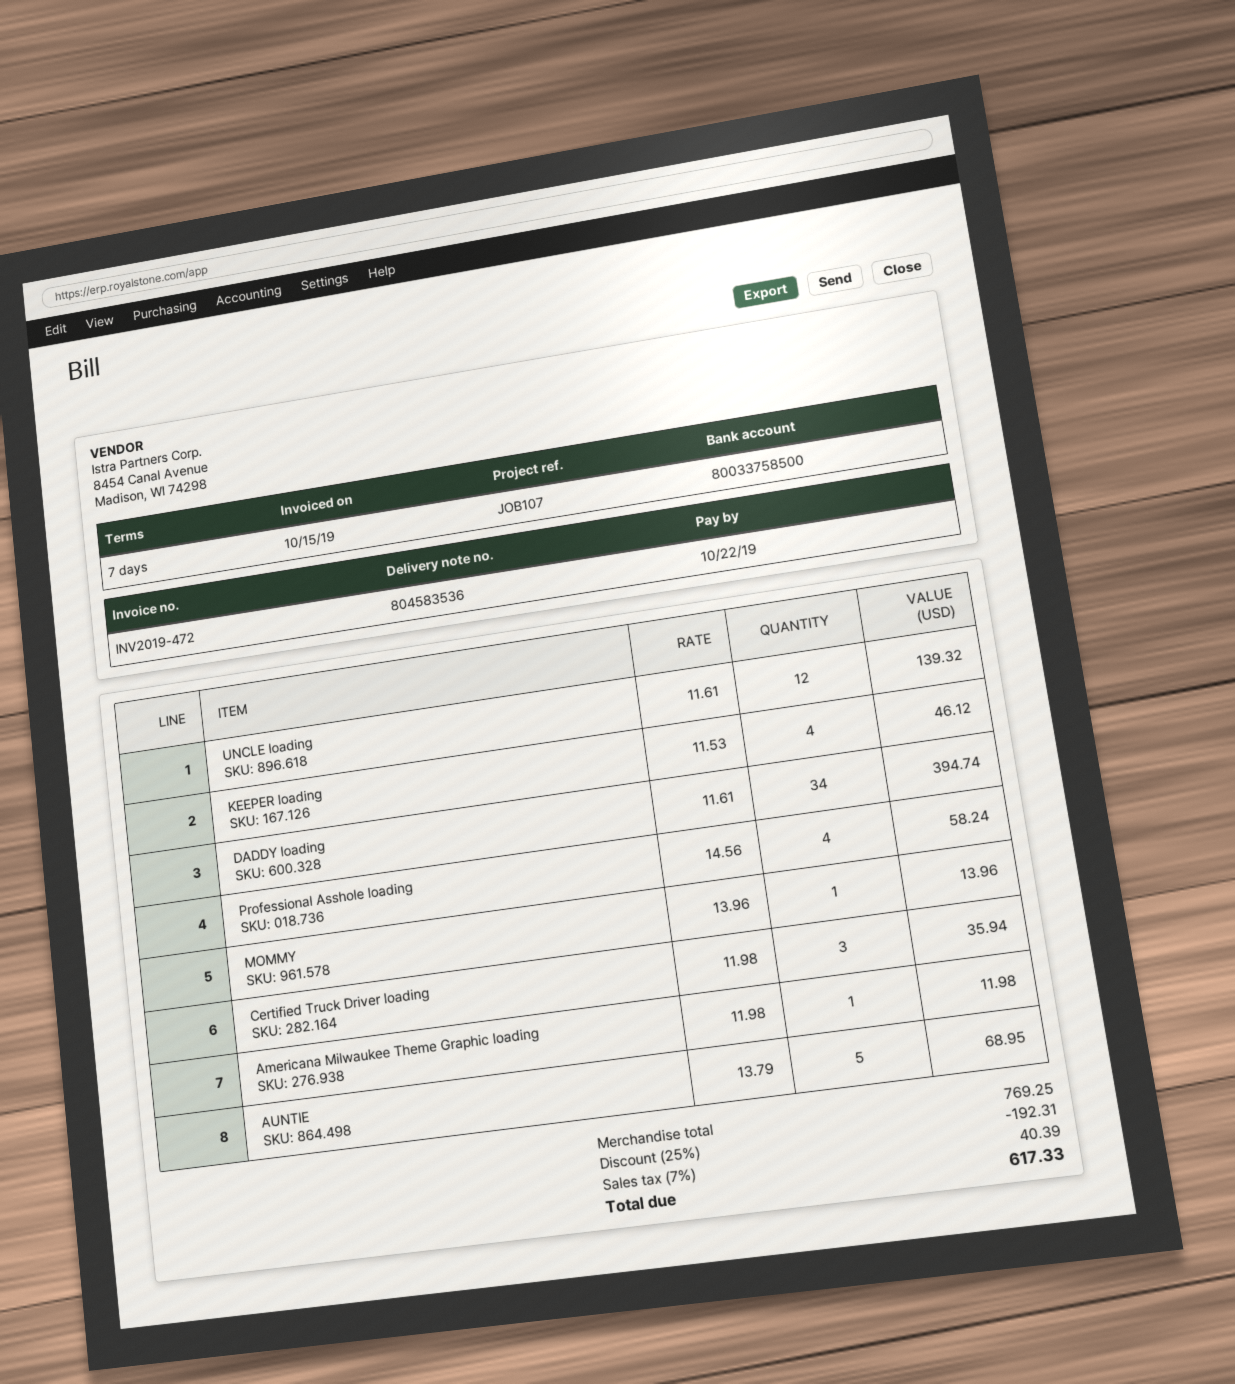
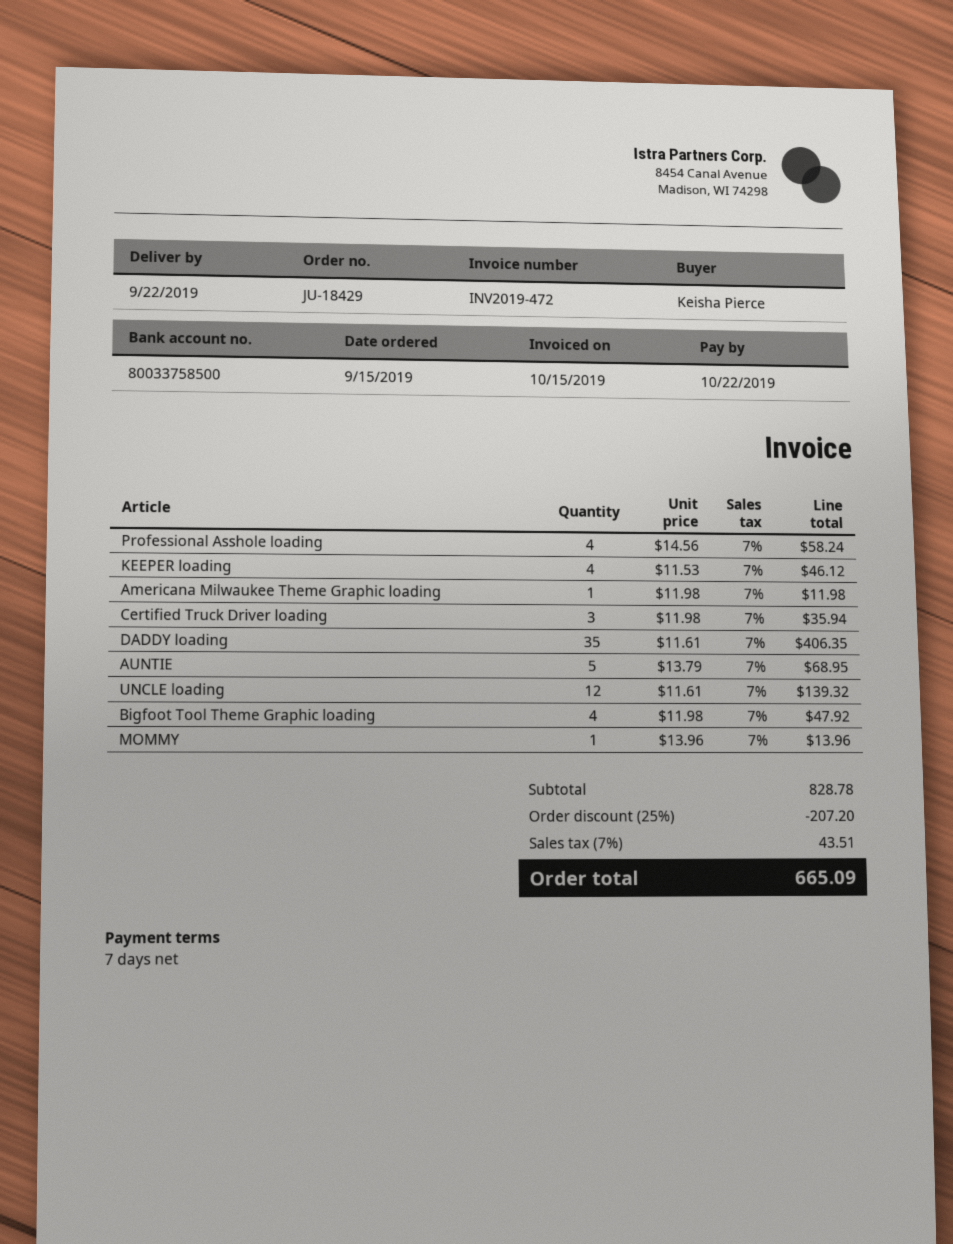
DADDY loading: 34 x 11.61 = 394.74 -> 35 x 11.61 = 406.35
Bigfoot Tool Theme Graphic loading: none -> 4 x 11.98 = 47.92
subtotal: 769.25 -> 828.78
discount: 25% = 192.31 -> 25% = 207.20
tax: 7% = 40.39 -> 7% = 43.51
total: 617.33 -> 665.09

